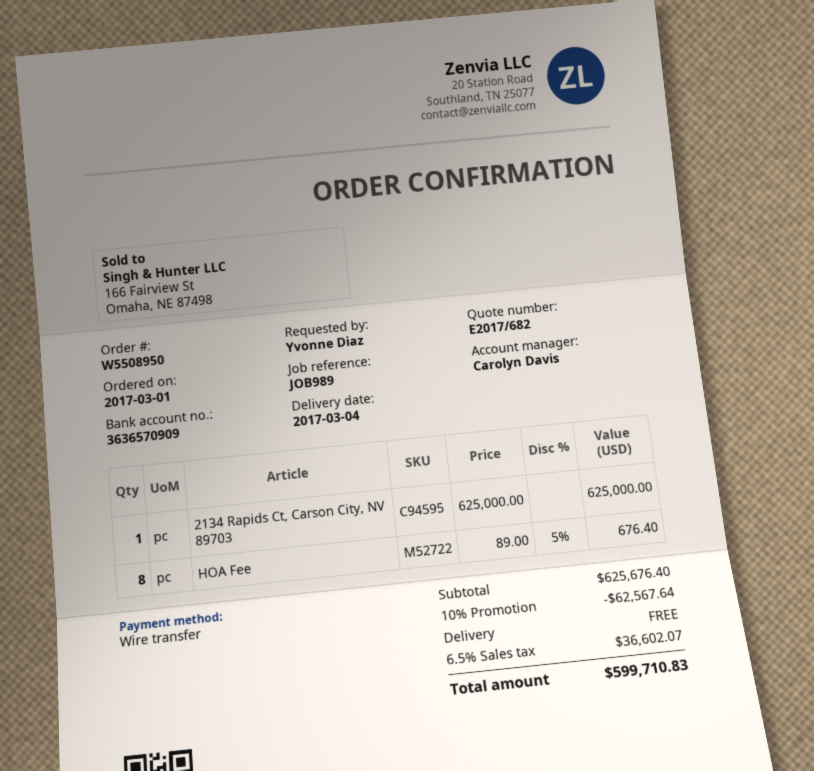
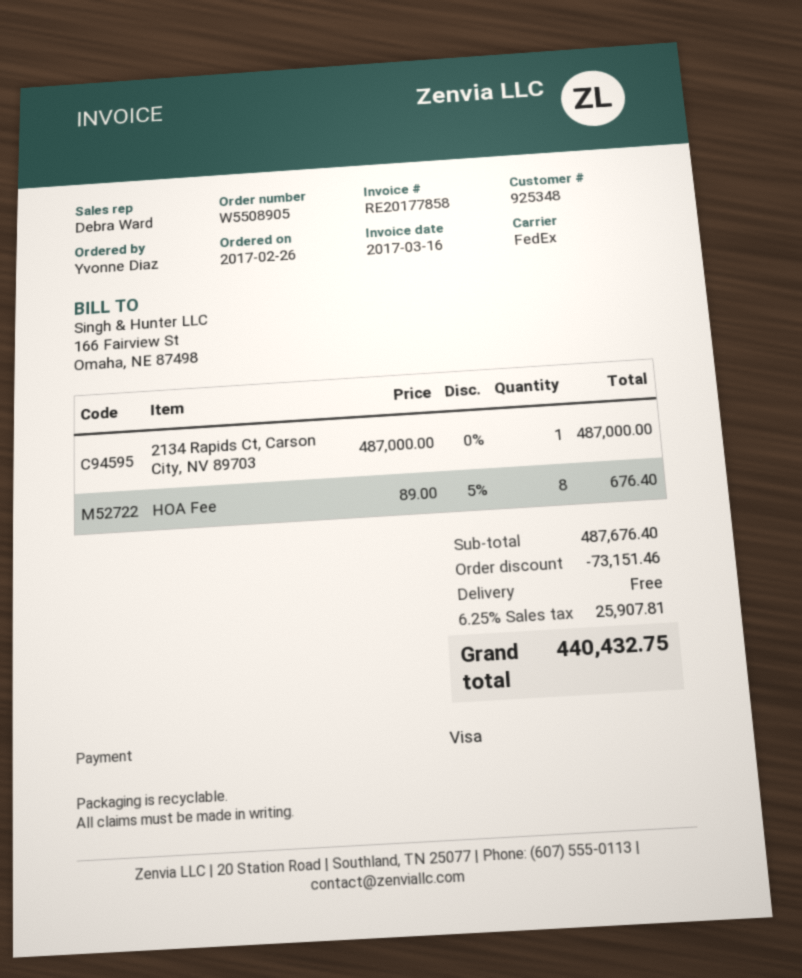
order number: W5508950 -> W5508905
order date: 2017-03-01 -> 2017-02-26
sales rep: Carolyn Davis -> Debra Ward
payment method: bank transfer -> Visa
2134 Rapids Ct, Carson City, NV 89703: 1 x 625000.00 = 625000.00 -> 1 x 487000.00 = 487000.00
subtotal: 625676.40 -> 487676.40
discount: 62567.64 -> 73151.46
tax: 6.5% = 36602.07 -> 6.25% = 25907.81
total: 599710.83 -> 440432.75

